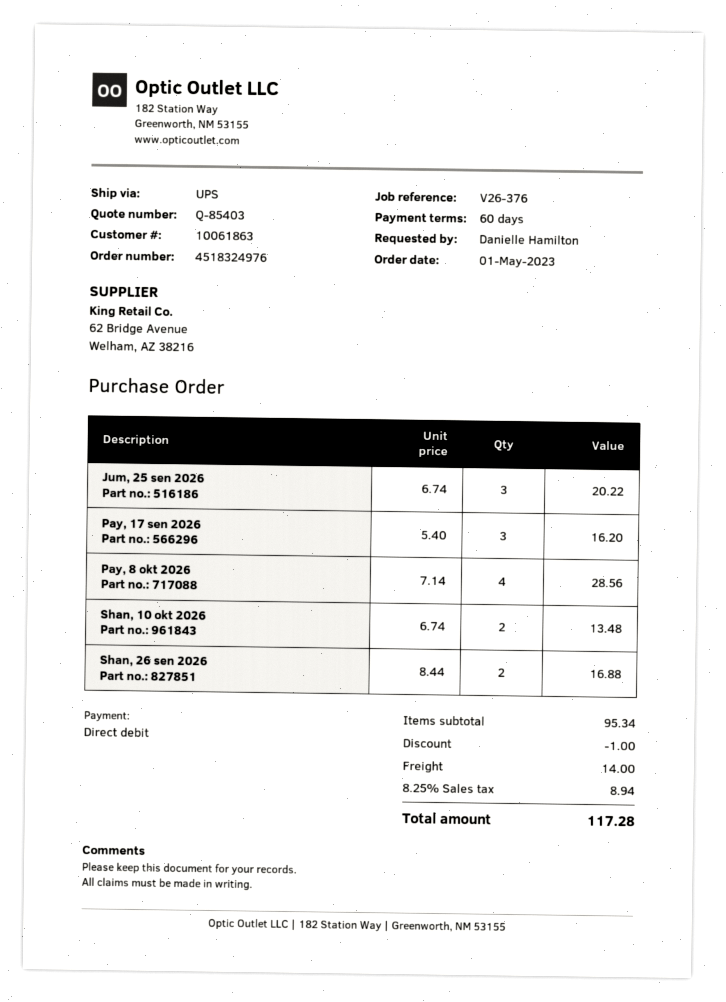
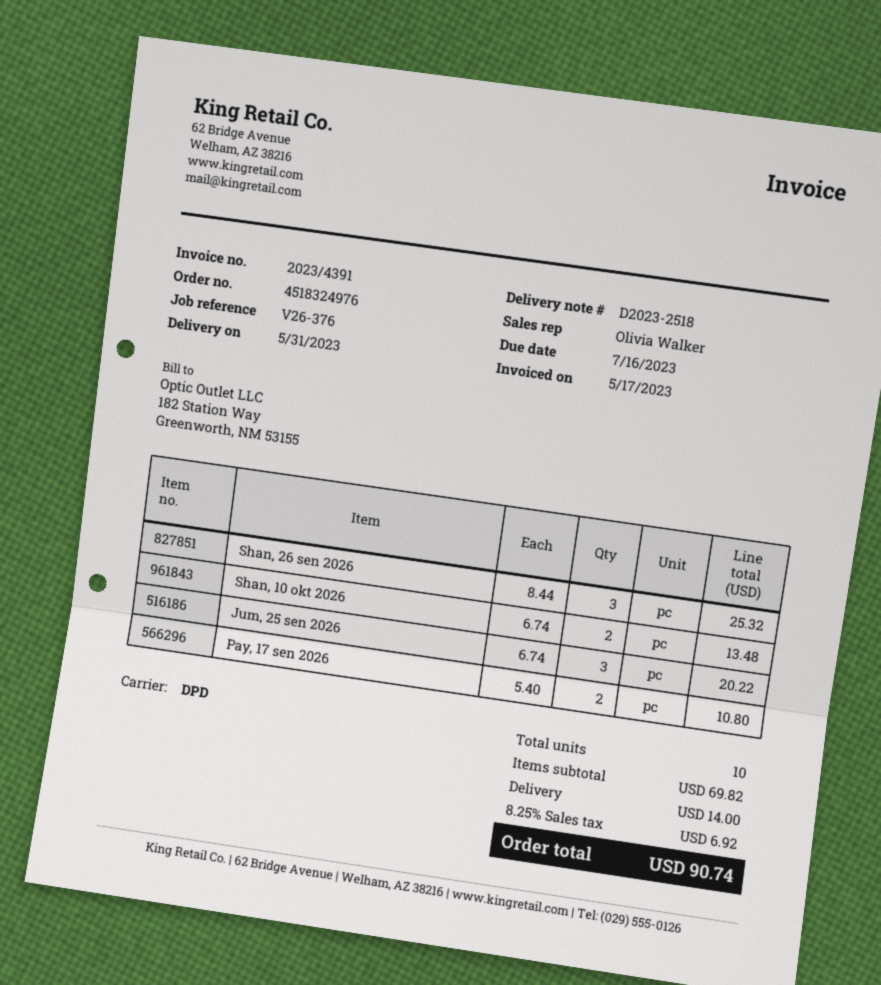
shipping method: UPS -> DPD
Pay, 17 sen 2026: 3 x 5.40 = 16.20 -> 2 x 5.40 = 10.80
Pay, 8 okt 2026: 4 x 7.14 = 28.56 -> none
Shan, 26 sen 2026: 2 x 8.44 = 16.88 -> 3 x 8.44 = 25.32
subtotal: 95.34 -> 69.82
discount: 1.00 -> none
tax: 8.25% = 8.94 -> 8.25% = 6.92
total: 117.28 -> 90.74

